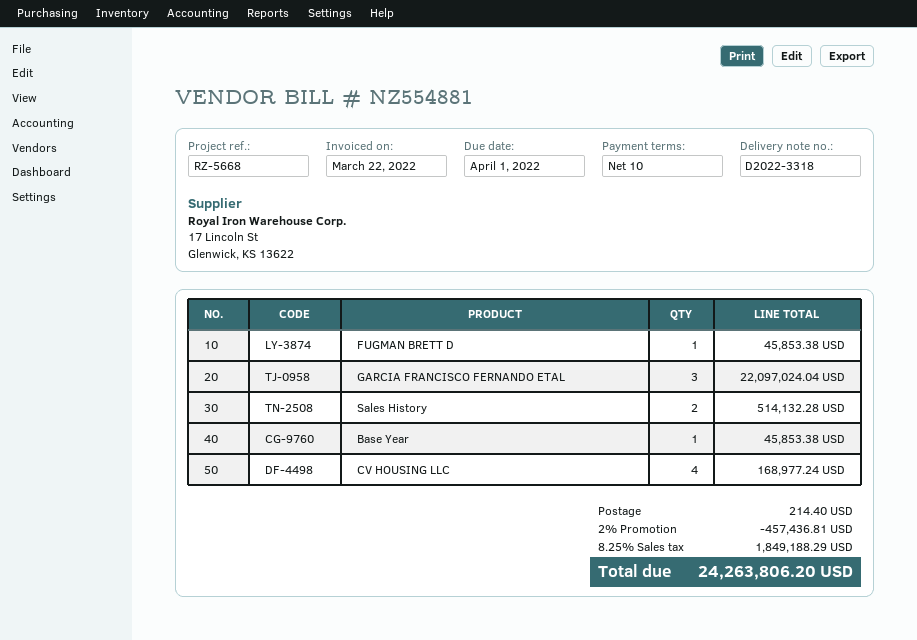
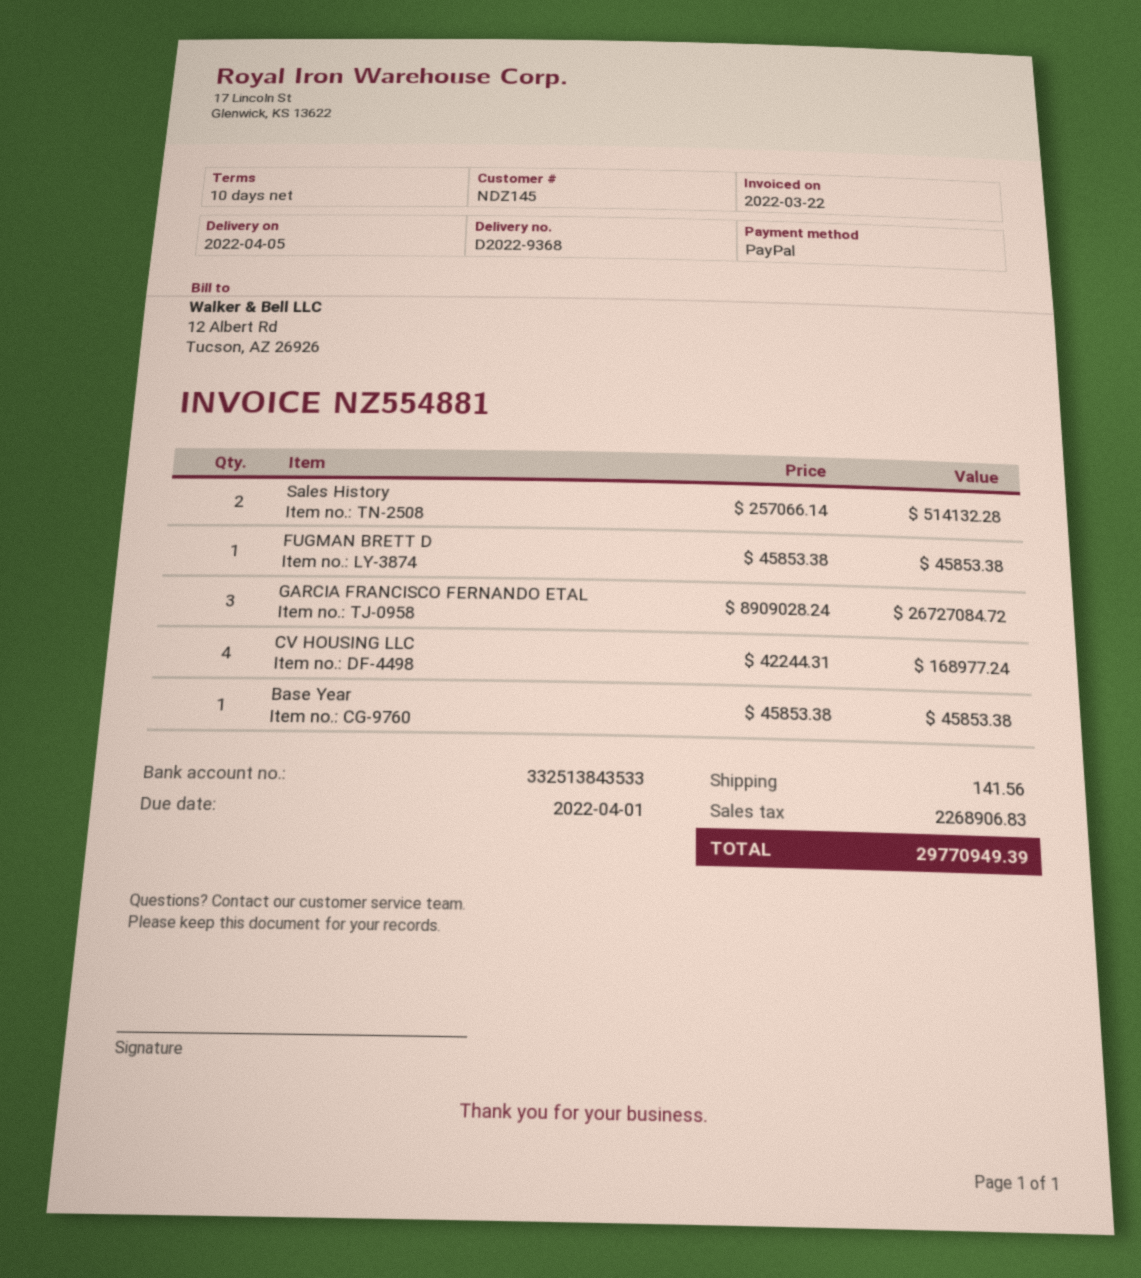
delivery note number: D2022-3318 -> D2022-9368
GARCIA FRANCISCO FERNANDO ETAL: 3 for 22097024.04 -> 3 for 26727084.72
discount: 2% = 457436.81 -> none
shipping: 214.40 -> 141.56
tax: 1849188.29 -> 2268906.83
total: 24263806.20 -> 29770949.39

